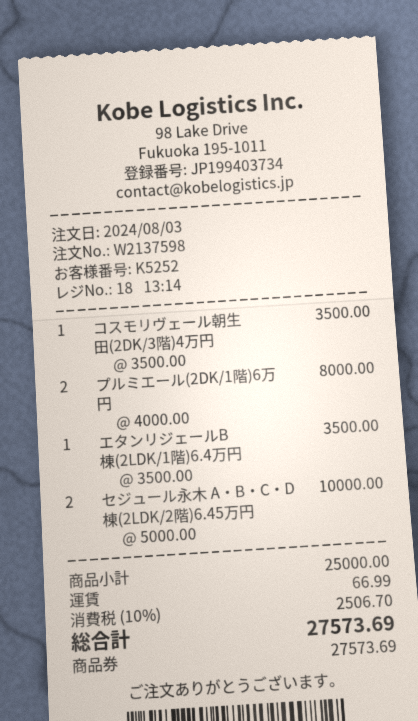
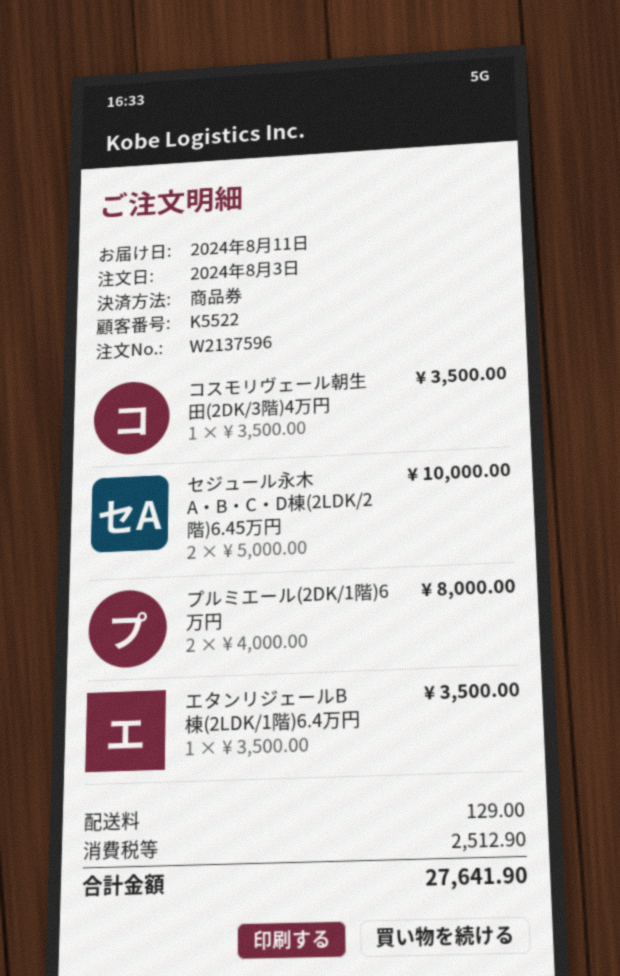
order number: W2137598 -> W2137596
customer number: K5252 -> K5522
shipping: 66.99 -> 129.00
tax: 2506.70 -> 2512.90
total: 27573.69 -> 27641.90

